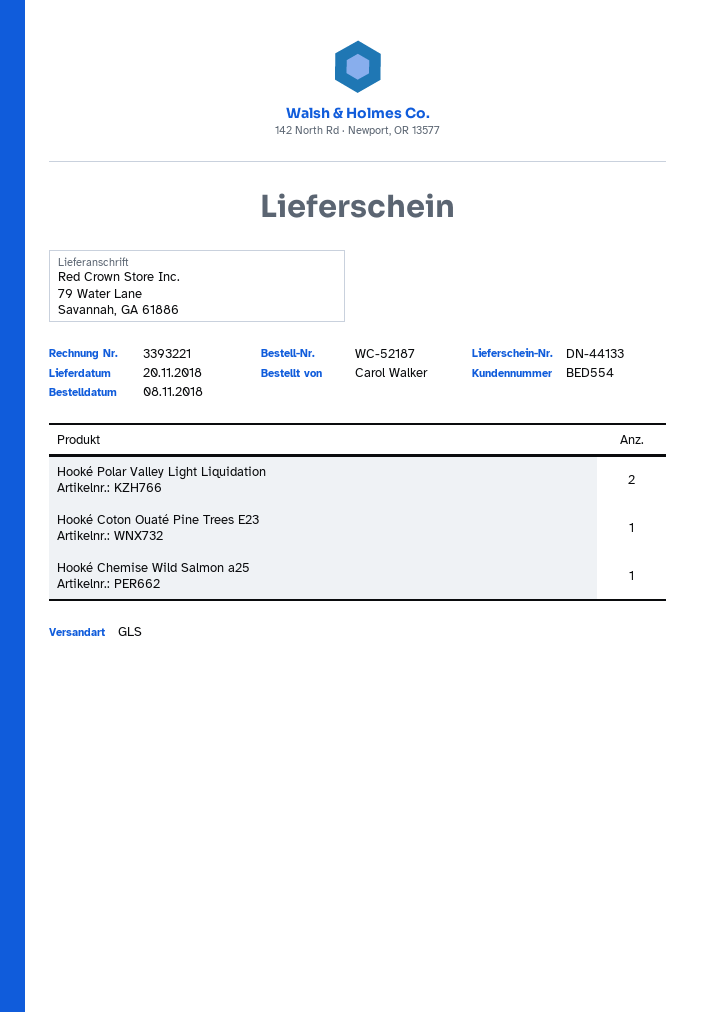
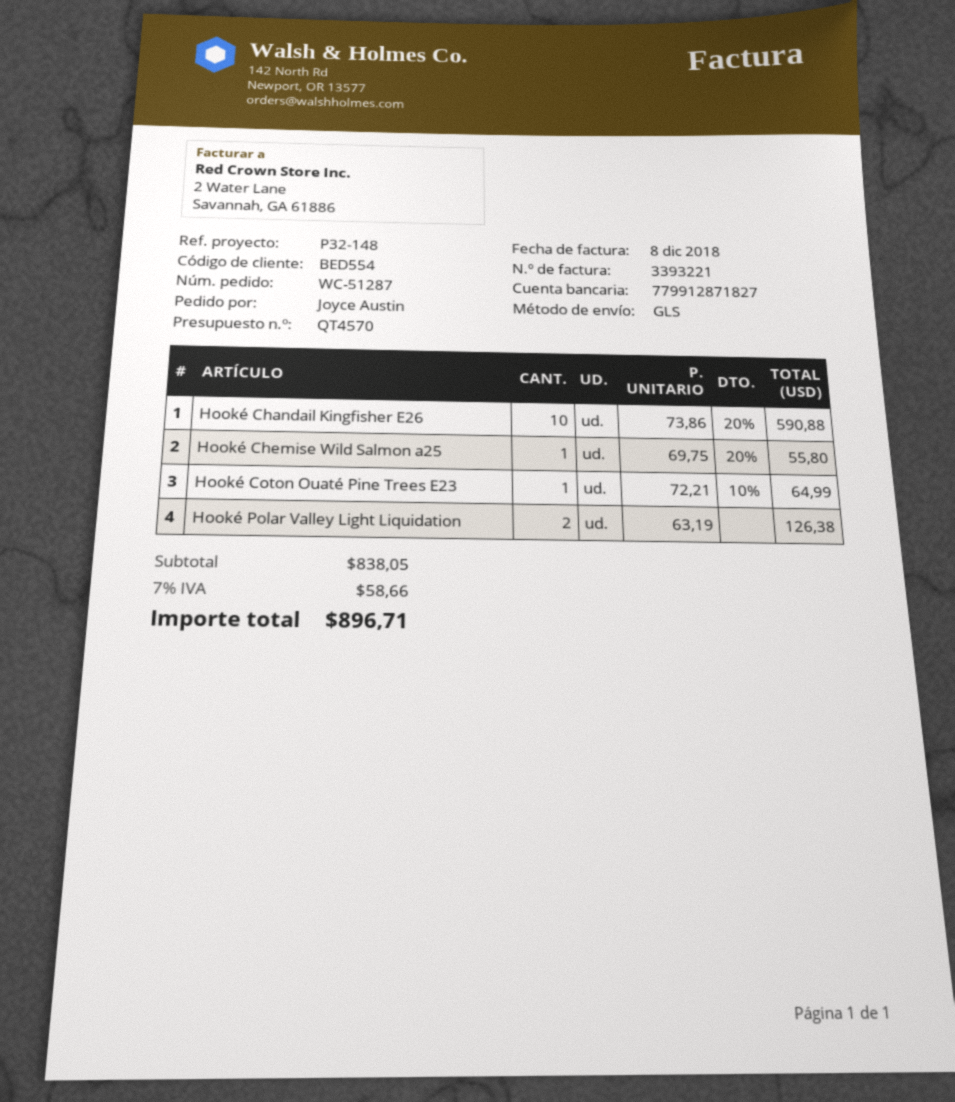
order number: WC-52187 -> WC-51287
ordered by: Carol Walker -> Joyce Austin
Hooké Chandail Kingfisher E26: none -> 10

